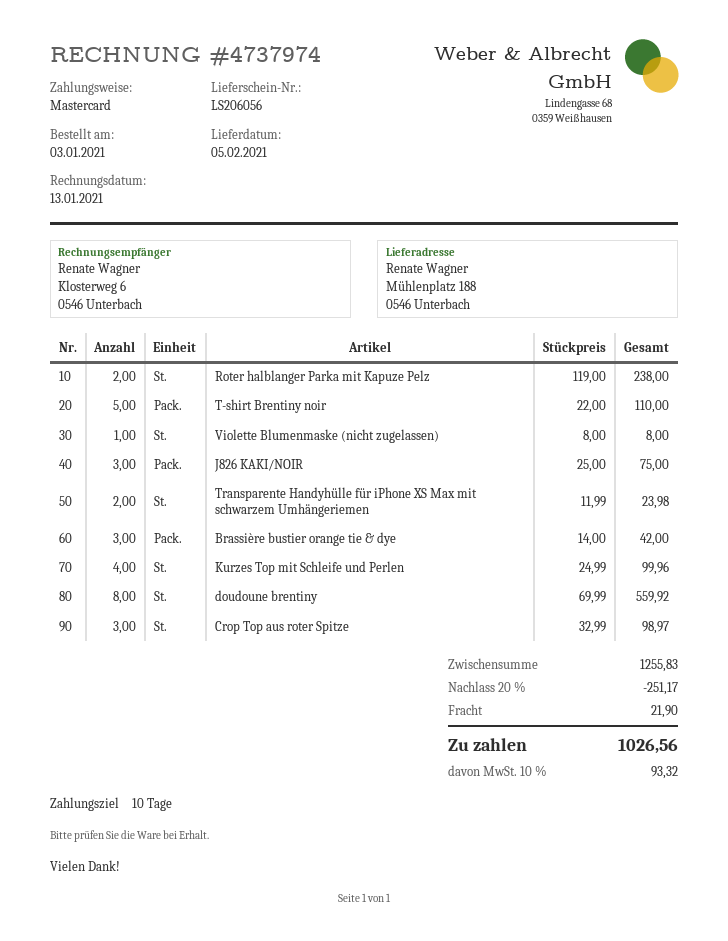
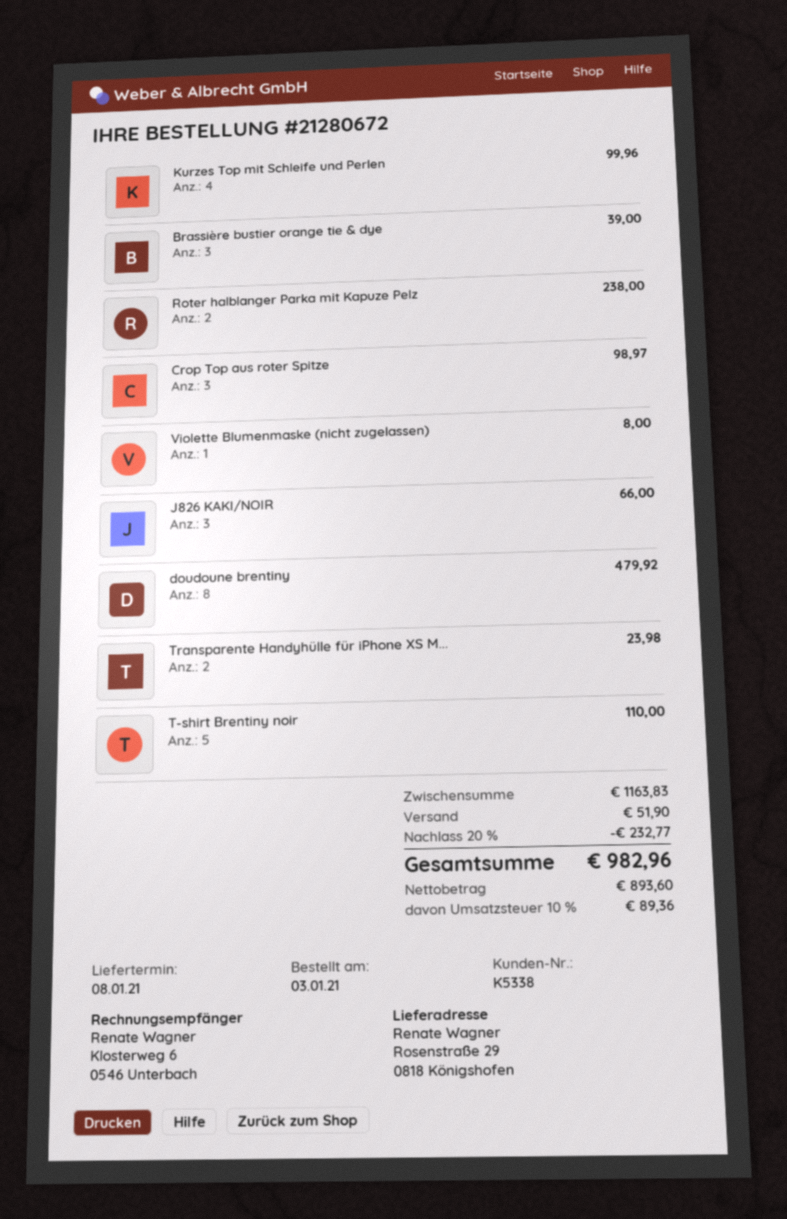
delivery date: 2021-02-05 -> 2021-01-08
ship to: Mühlenplatz 188, 0546 Unterbach -> Rosenstraße 29, 0818 Königshofen
J826 KAKI/NOIR: 3 for 75.00 -> 3 for 66.00
Brassière bustier orange tie & dye: 3 for 42.00 -> 3 for 39.00
doudoune brentiny: 8 for 559.92 -> 8 for 479.92
subtotal: 1255.83 -> 1163.83
discount: 20% = 251.17 -> 20% = 232.77
shipping: 21.90 -> 51.90
tax: 10% = 93.32 -> 10% = 89.36
total: 1026.56 -> 982.96

